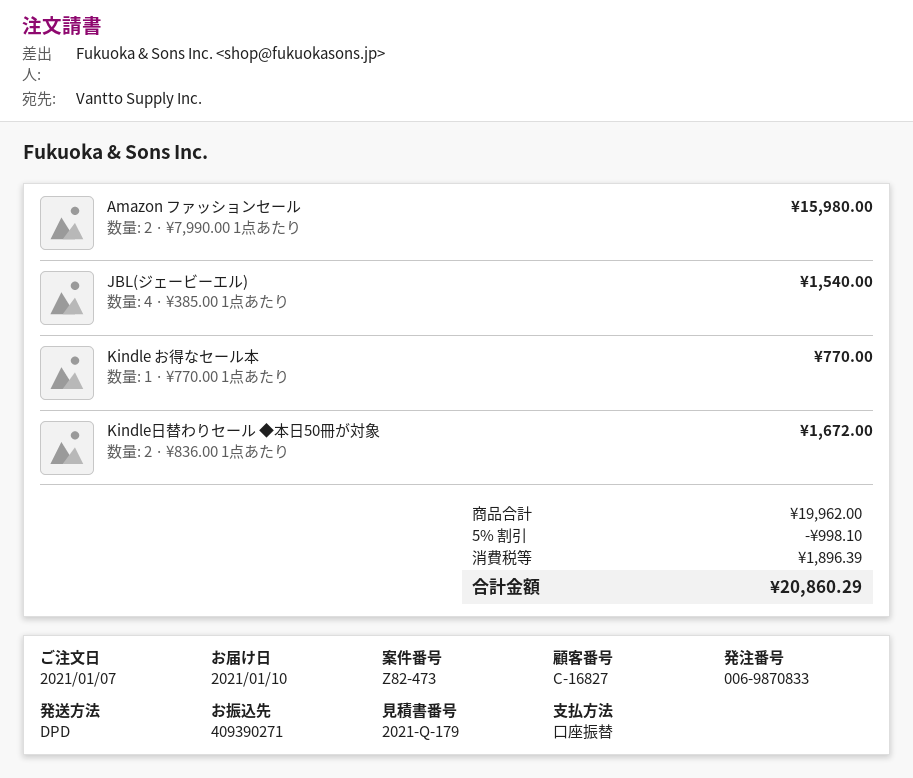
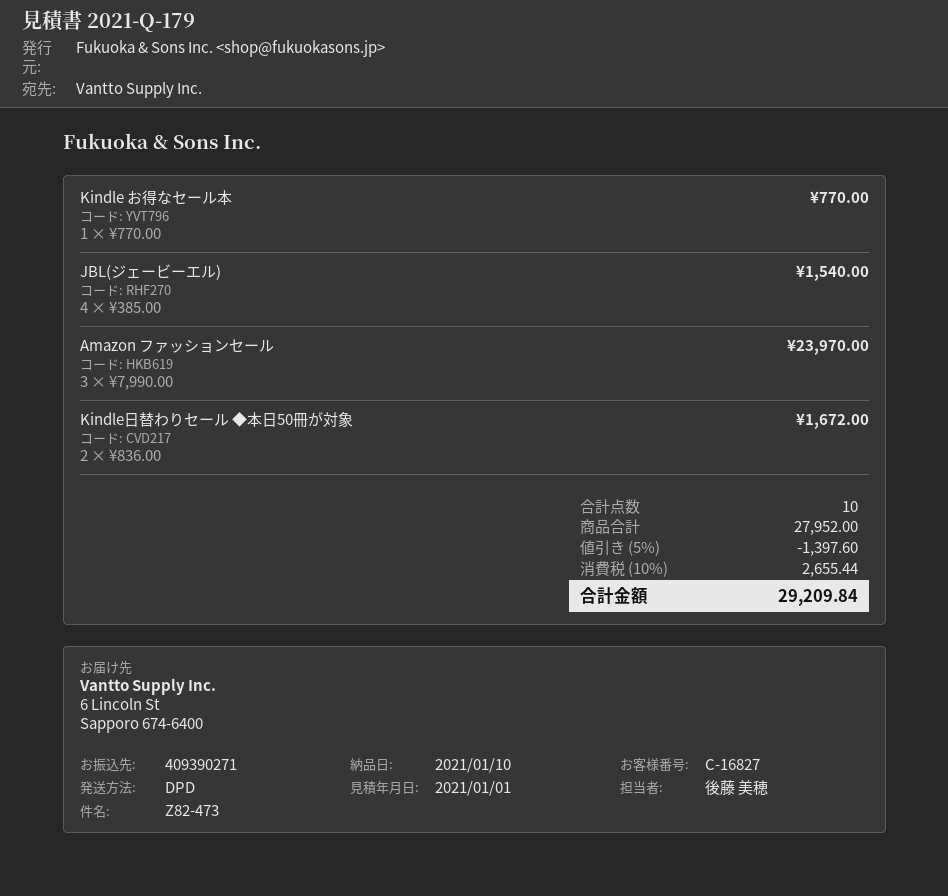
Amazon ファッションセール: 2 x 7990.00 = 15980.00 -> 3 x 7990.00 = 23970.00
subtotal: 19962.00 -> 27952.00
discount: 5% = 998.10 -> 5% = 1397.60
tax: 1896.39 -> 2655.44
total: 20860.29 -> 29209.84

